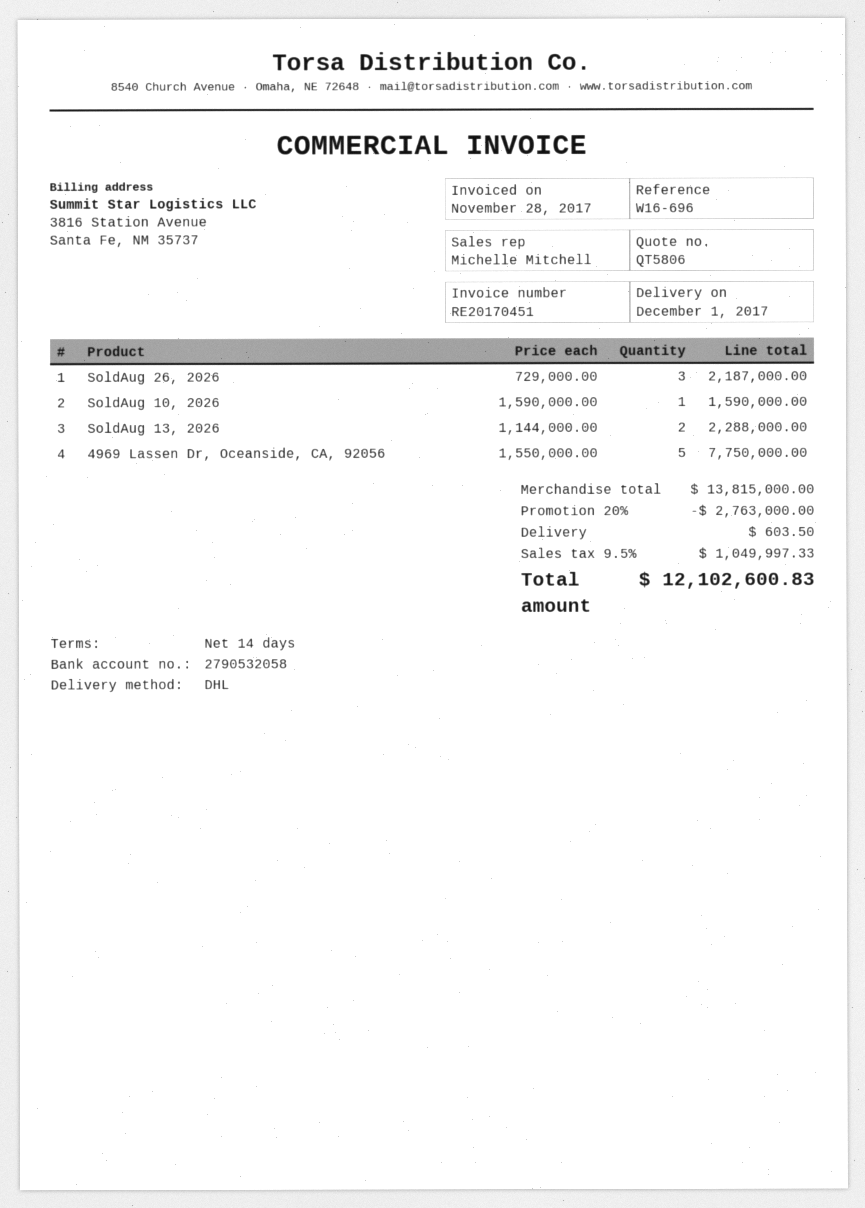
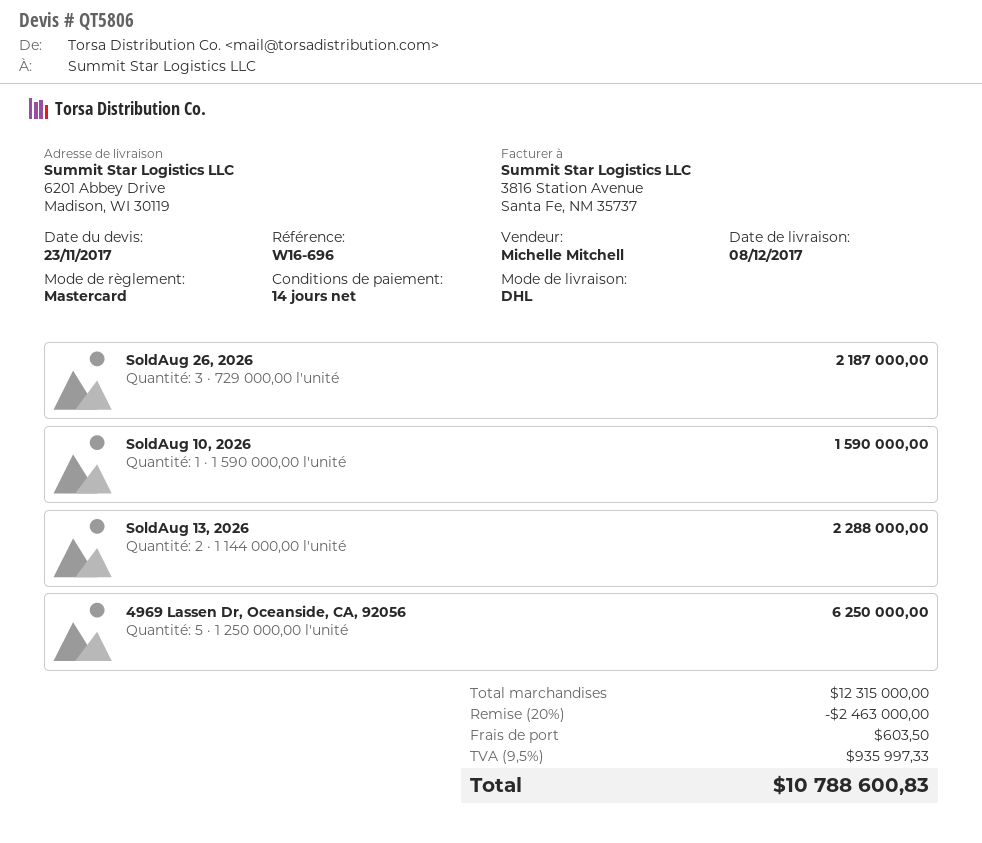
delivery date: 2017-12-01 -> 2017-12-08
4969 Lassen Dr, Oceanside, CA, 92056: 5 x 1550000.00 = 7750000.00 -> 5 x 1250000.00 = 6250000.00
subtotal: 13815000.00 -> 12315000.00
discount: 20% = 2763000.00 -> 20% = 2463000.00
tax: 9.5% = 1049997.33 -> 9.5% = 935997.33
total: 12102600.83 -> 10788600.83

